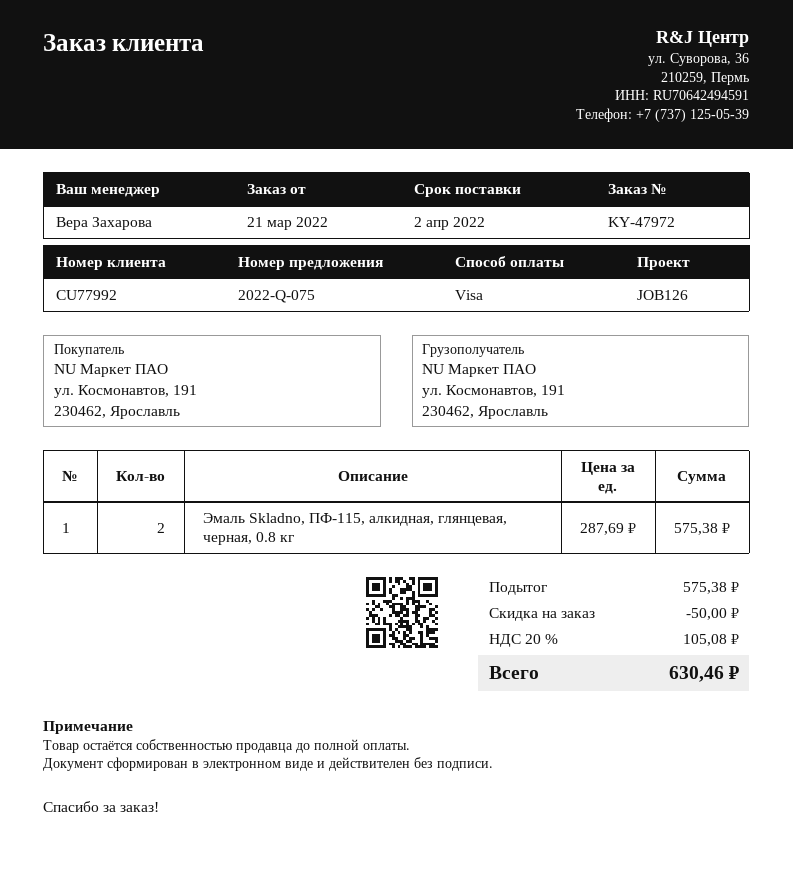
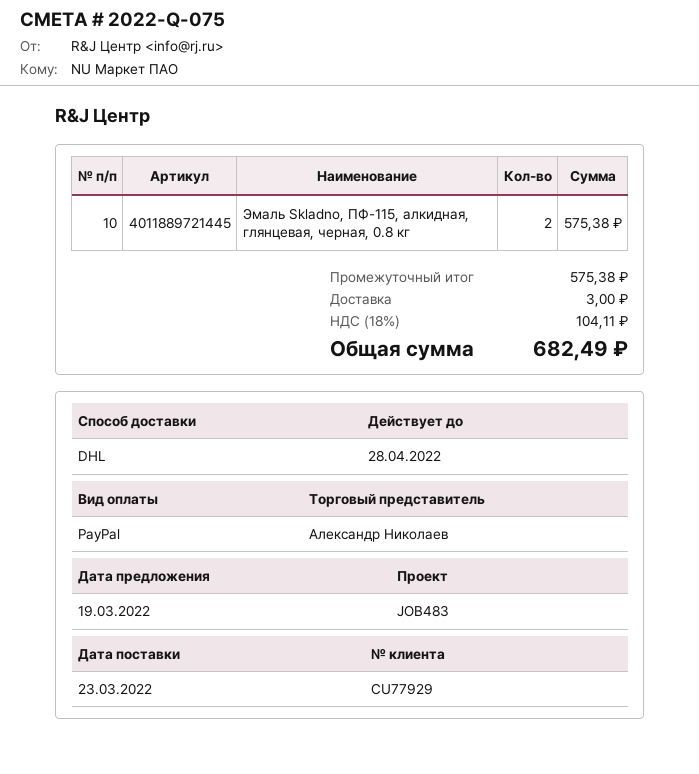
delivery date: 2022-04-02 -> 2022-03-23
customer number: CU77992 -> CU77929
reference: JOB126 -> JOB483
sales rep: Вера Захарова -> Александр Николаев
payment method: Visa -> PayPal
discount: 50.00 -> none
shipping: none -> 3.00
tax: 20% = 105.08 -> 18% = 104.11
total: 630.46 -> 682.49

